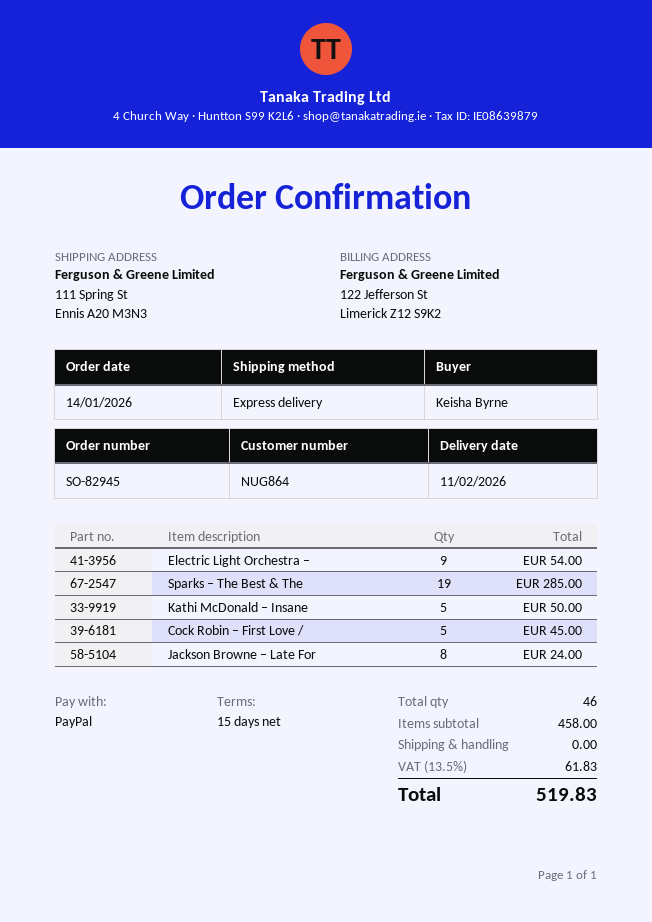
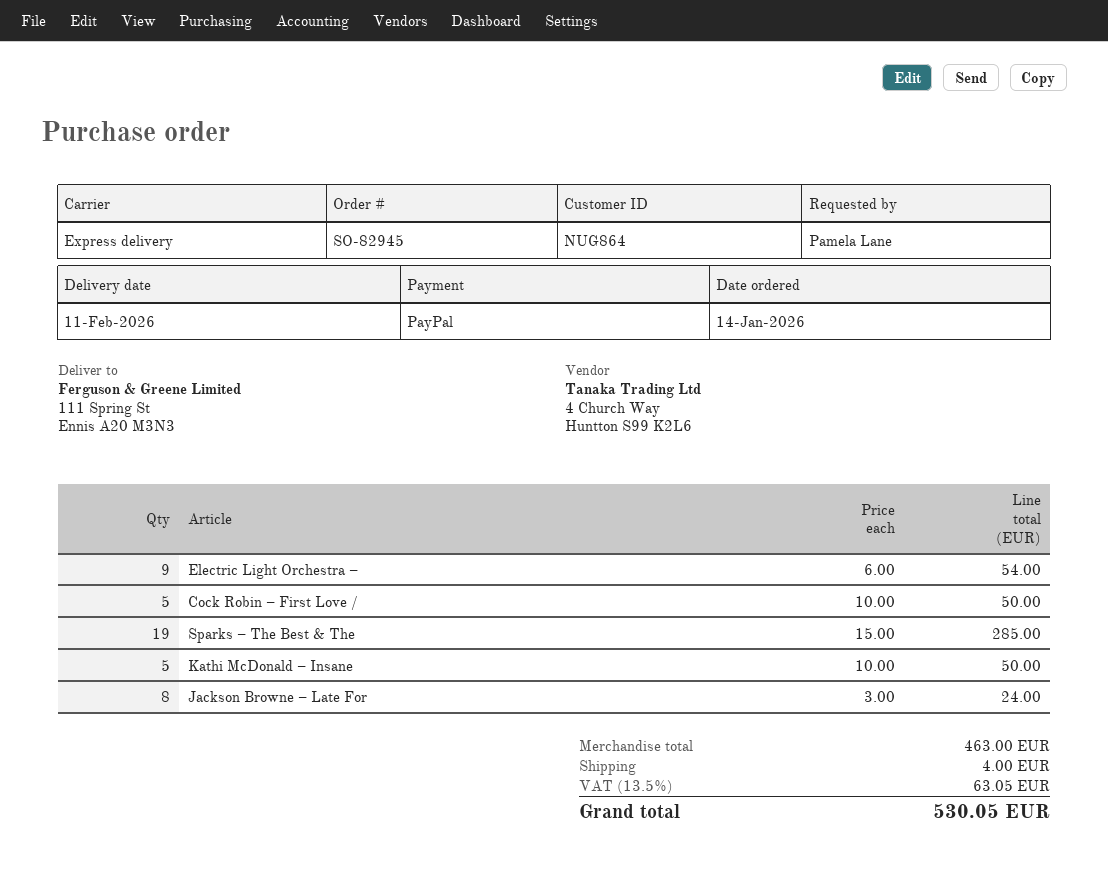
ordered by: Keisha Byrne -> Pamela Lane
Cock Robin – First Love /: 5 for 45.00 -> 5 for 50.00
subtotal: 458.00 -> 463.00
shipping: 0.00 -> 4.00
tax: 13.5% = 61.83 -> 13.5% = 63.05
total: 519.83 -> 530.05

